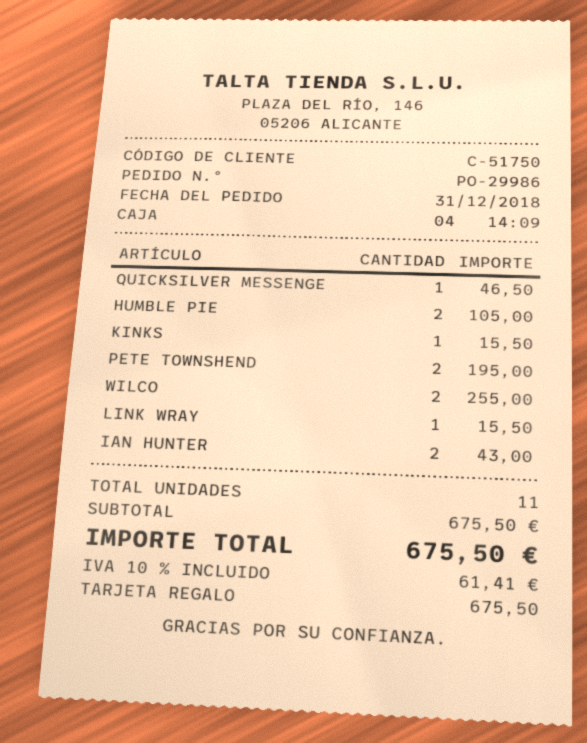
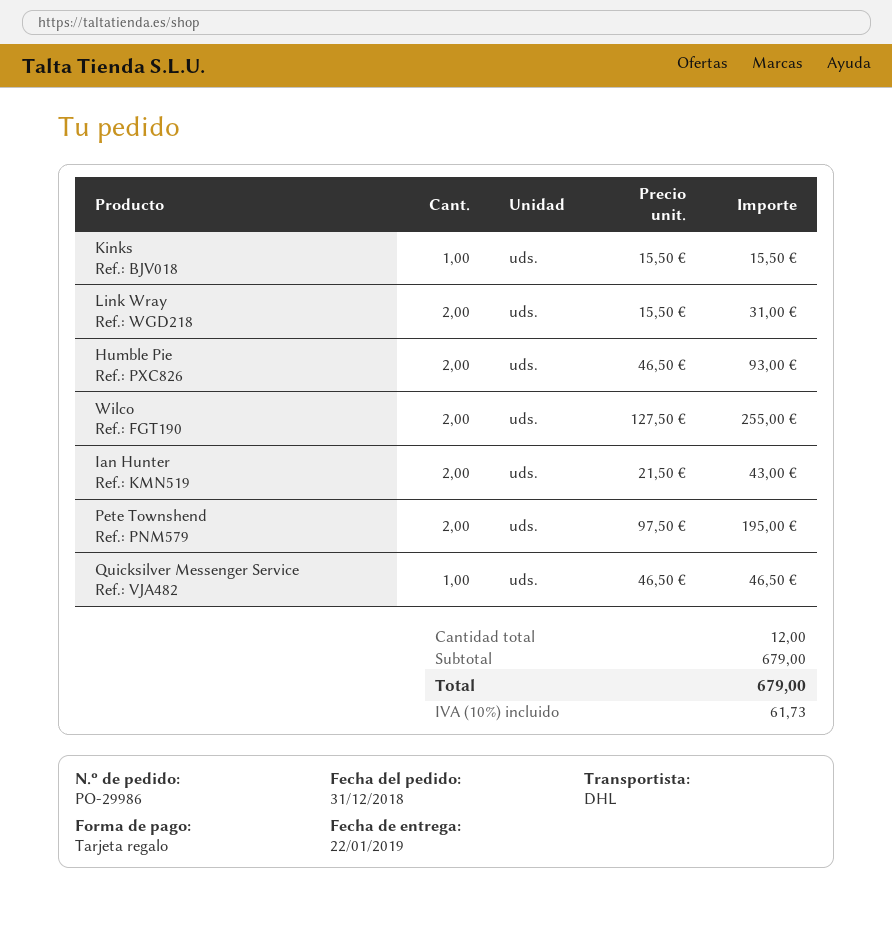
HUMBLE PIE: 2 for 105.00 -> 2 for 93.00
LINK WRAY: 1 for 15.50 -> 2 for 31.00
total quantity: 11 -> 12
subtotal: 675.50 -> 679.00
tax: 10% = 61.41 -> 10% = 61.73
total: 675.50 -> 679.00

